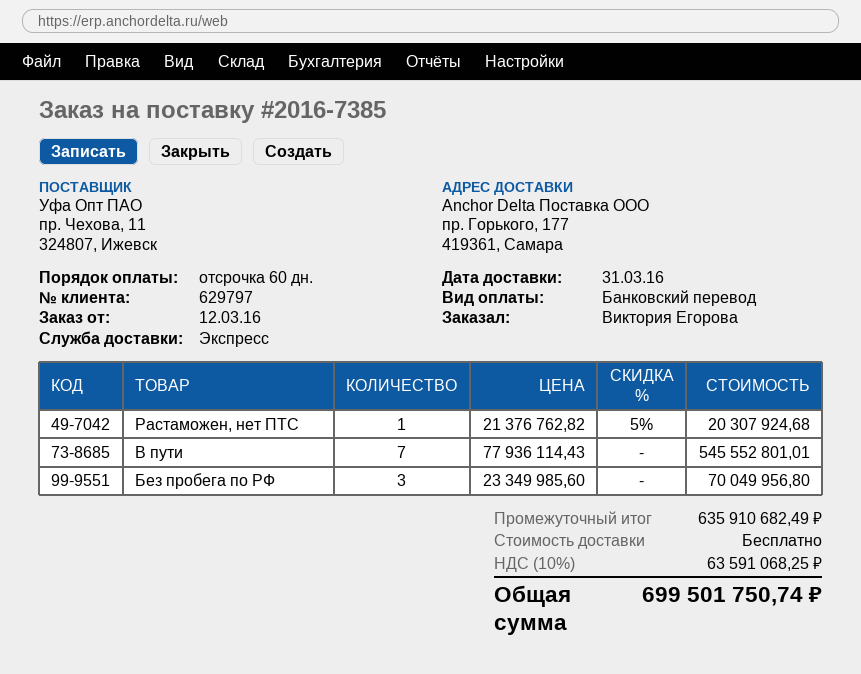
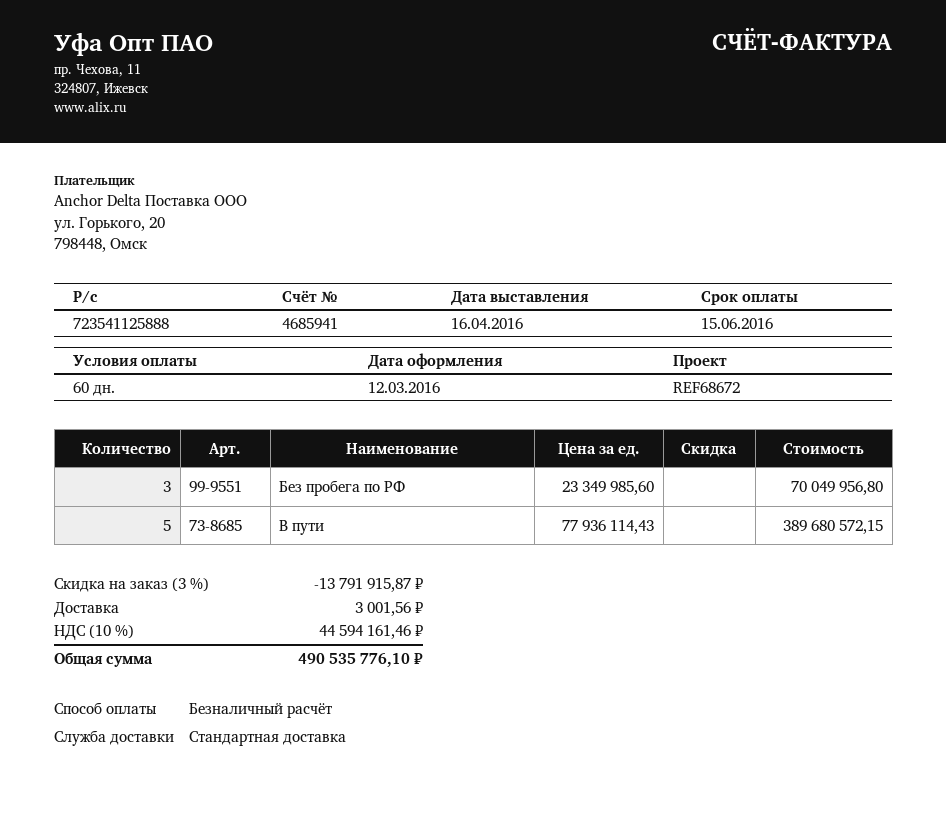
shipping method: express -> standard
Растаможен, нет ПТС: 1 x 21376762.82 - 5% = 20307924.68 -> none
В пути: 7 x 77936114.43 = 545552801.01 -> 5 x 77936114.43 = 389680572.15
discount: none -> 3% = 13791915.87
shipping: 0.00 -> 3001.56
tax: 10% = 63591068.25 -> 10% = 44594161.46
total: 699501750.74 -> 490535776.10

